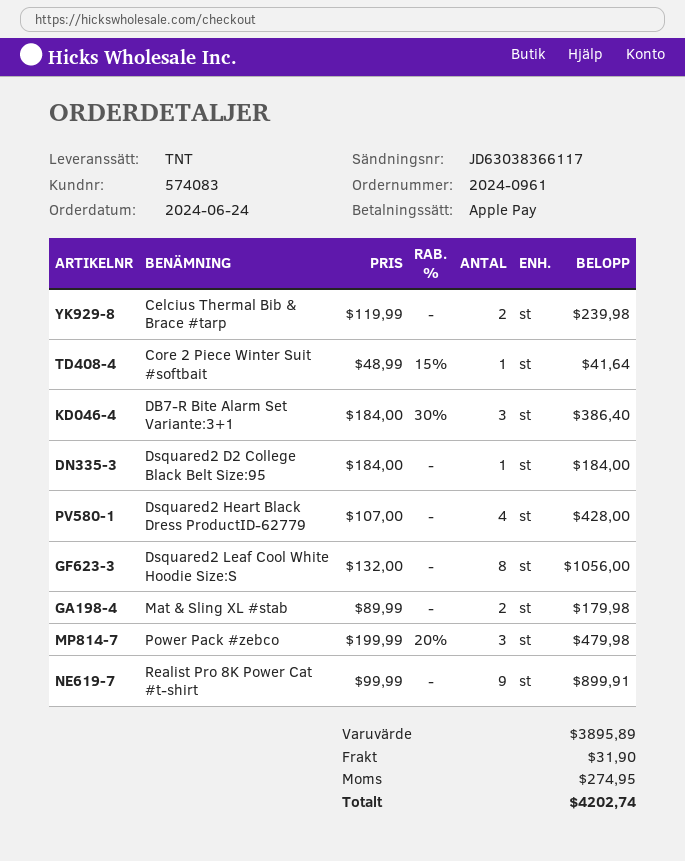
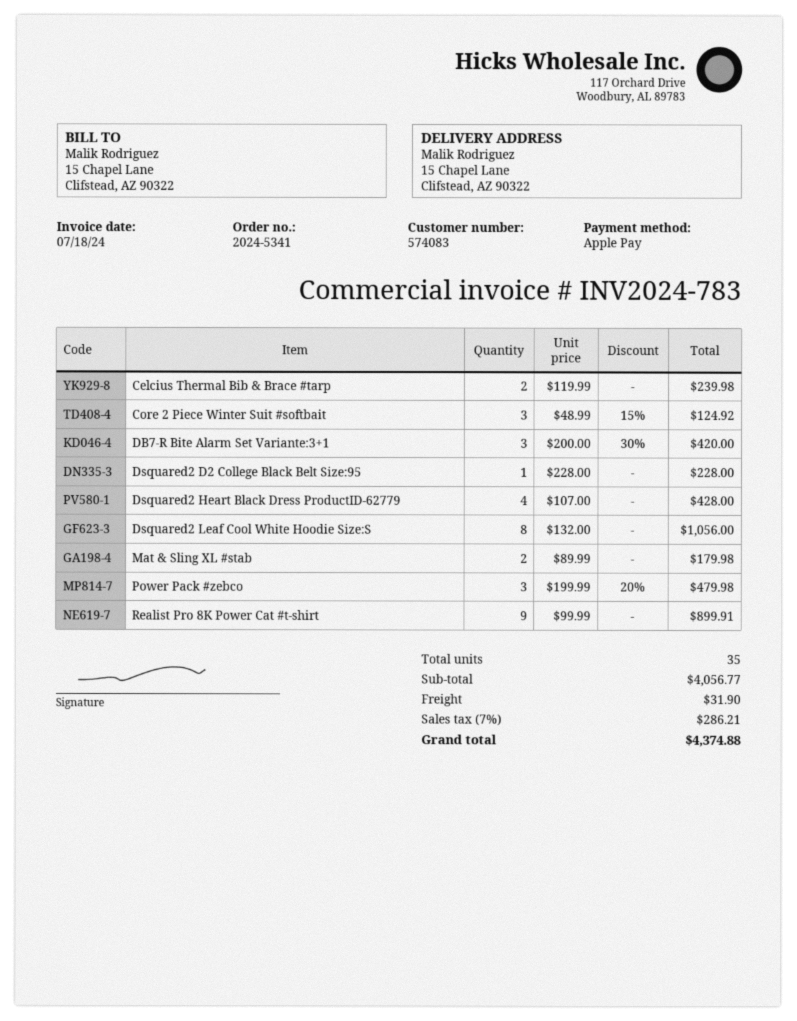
order number: 2024-0961 -> 2024-5341
Core 2 Piece Winter Suit #softbait: 1 x 48.99 - 15% = 41.64 -> 3 x 48.99 - 15% = 124.92
DB7-R Bite Alarm Set Variante:3+1: 3 x 184.00 - 30% = 386.40 -> 3 x 200.00 - 30% = 420.00
Dsquared2 D2 College Black Belt Size:95: 1 x 184.00 = 184.00 -> 1 x 228.00 = 228.00
subtotal: 3895.89 -> 4056.77
tax: 274.95 -> 286.21
total: 4202.74 -> 4374.88

